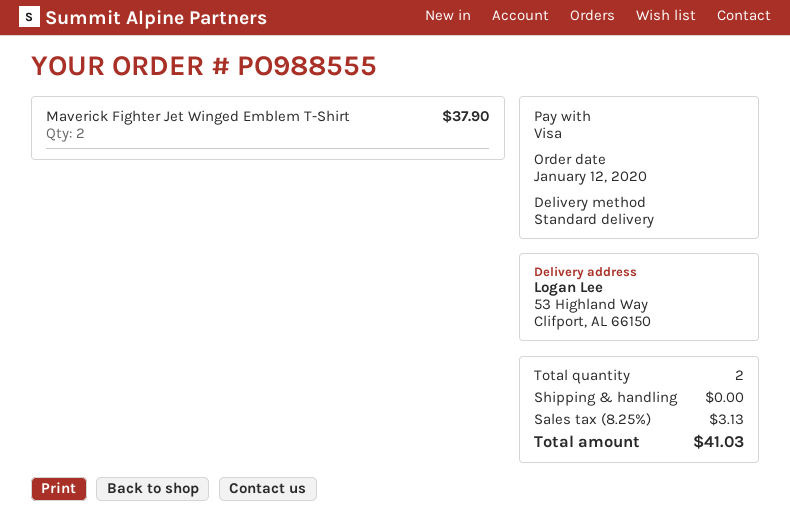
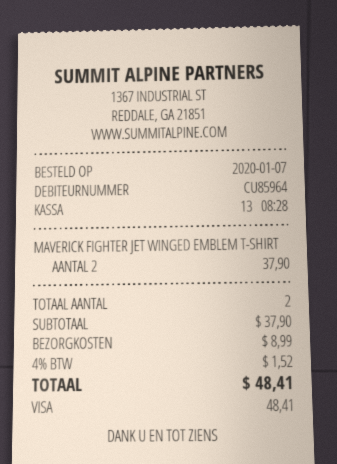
order date: 2020-01-12 -> 2020-01-07
shipping: 0.00 -> 8.99
tax: 8.25% = 3.13 -> 4% = 1.52
total: 41.03 -> 48.41

